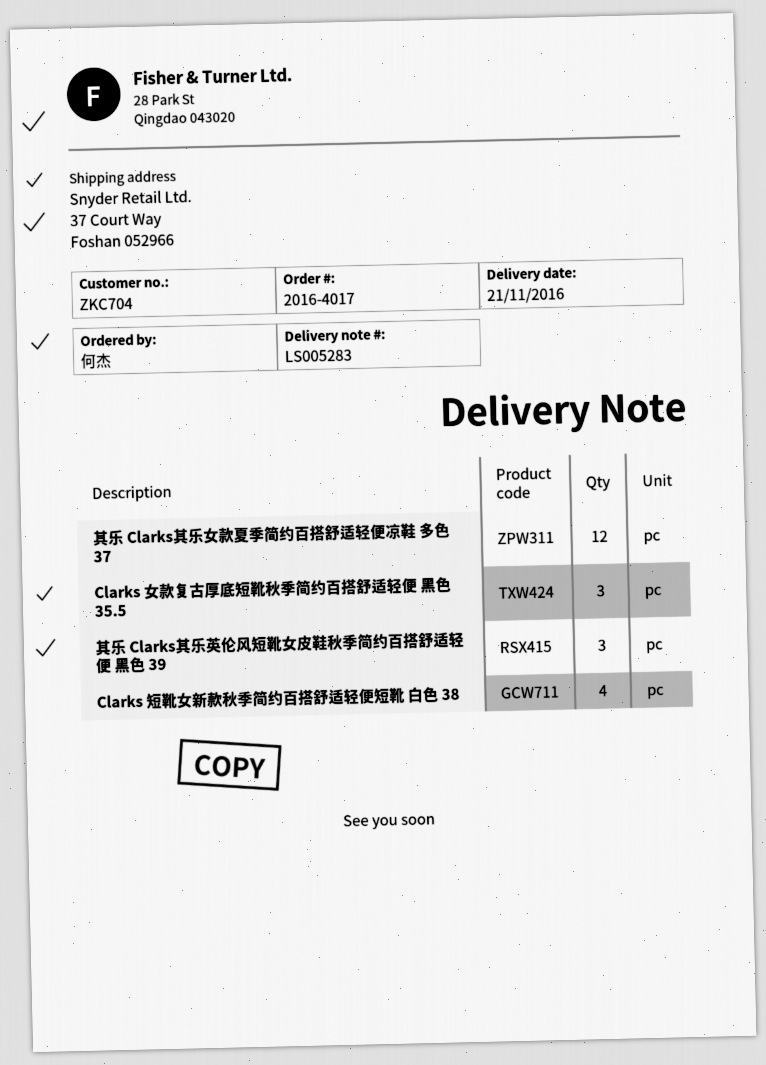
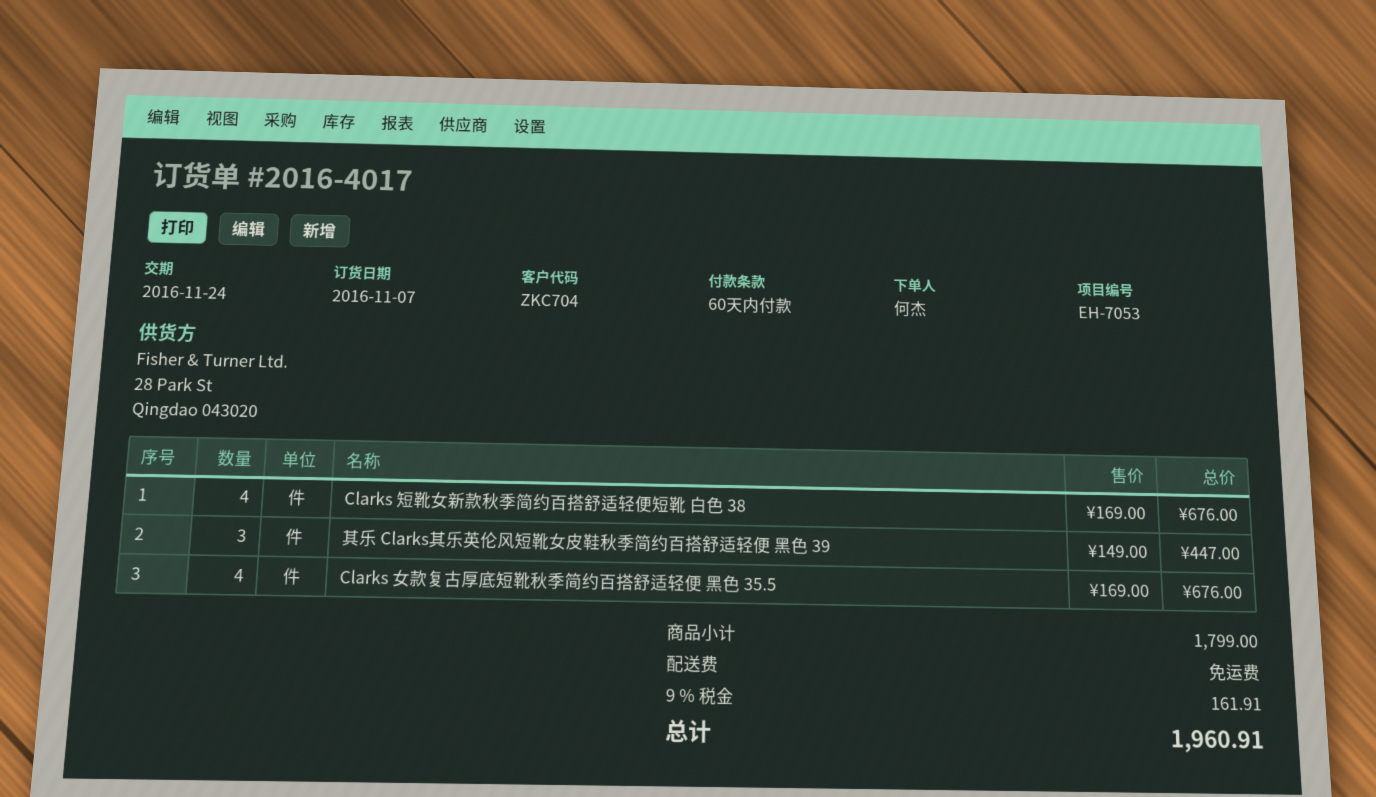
delivery date: 2016-11-21 -> 2016-11-24
其乐 Clarks其乐女款夏季简约百搭舒适轻便凉鞋 多色 37: 12 -> none
Clarks 女款复古厚底短靴秋季简约百搭舒适轻便 黑色 35.5: 3 -> 4

